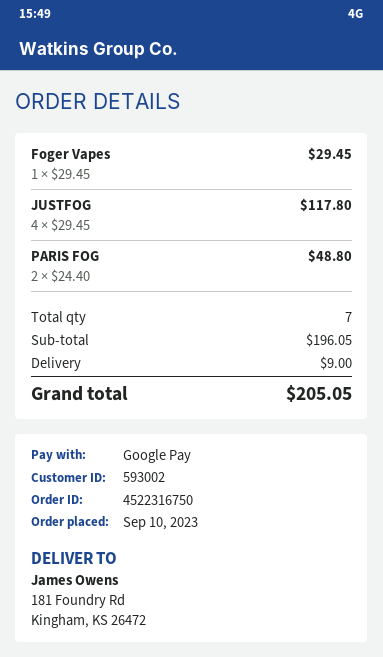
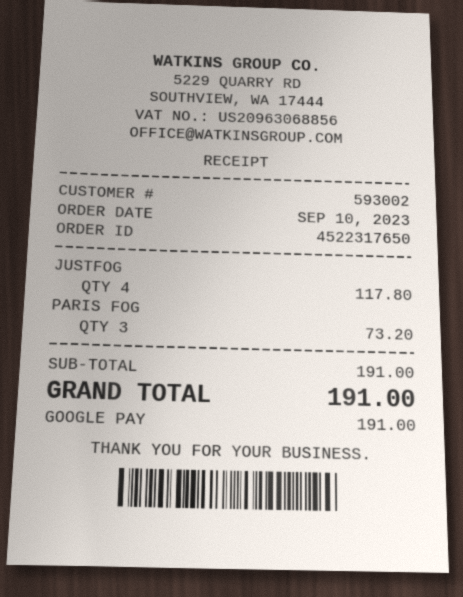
order number: 4522316750 -> 4522317650
Foger Vapes: 1 for 29.45 -> none
PARIS FOG: 2 for 48.80 -> 3 for 73.20
subtotal: 196.05 -> 191.00
shipping: 9.00 -> none
total: 205.05 -> 191.00

